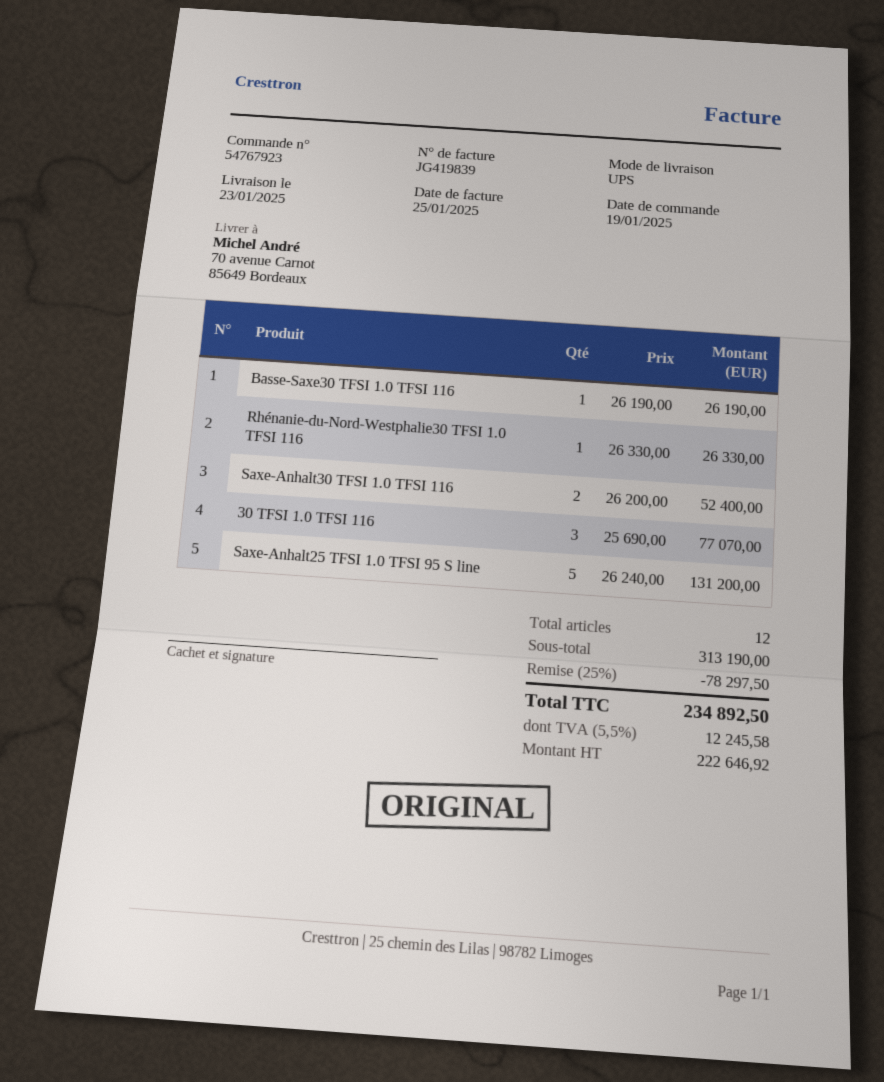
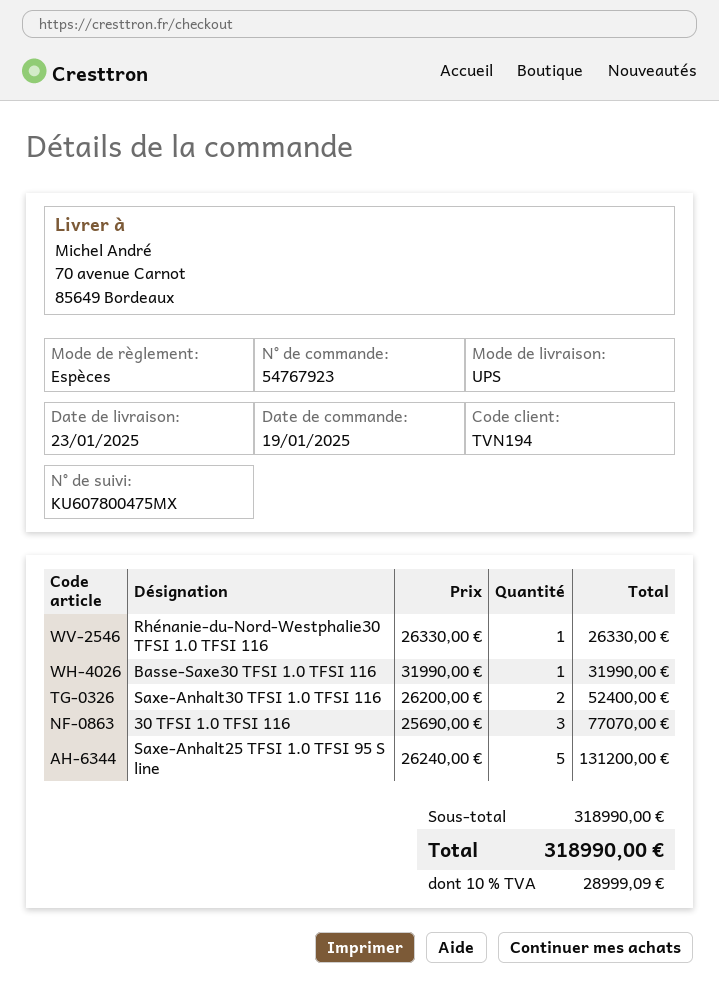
Basse-Saxe30 TFSI 1.0 TFSI 116: 1 x 26190.00 = 26190.00 -> 1 x 31990.00 = 31990.00
subtotal: 313190.00 -> 318990.00
discount: 25% = 78297.50 -> none
tax: 5.5% = 12245.58 -> 10% = 28999.09
total: 234892.50 -> 318990.00

